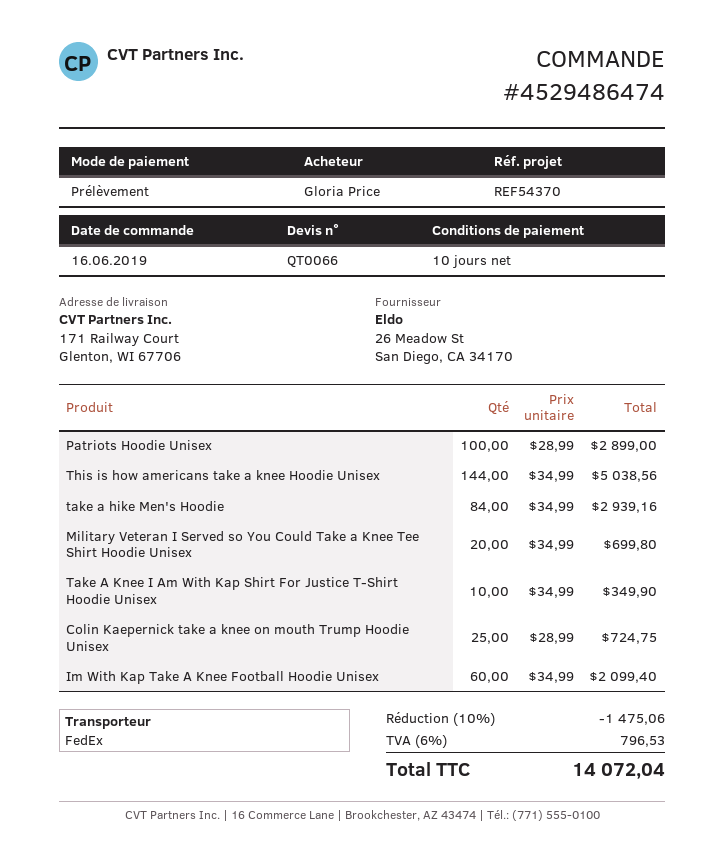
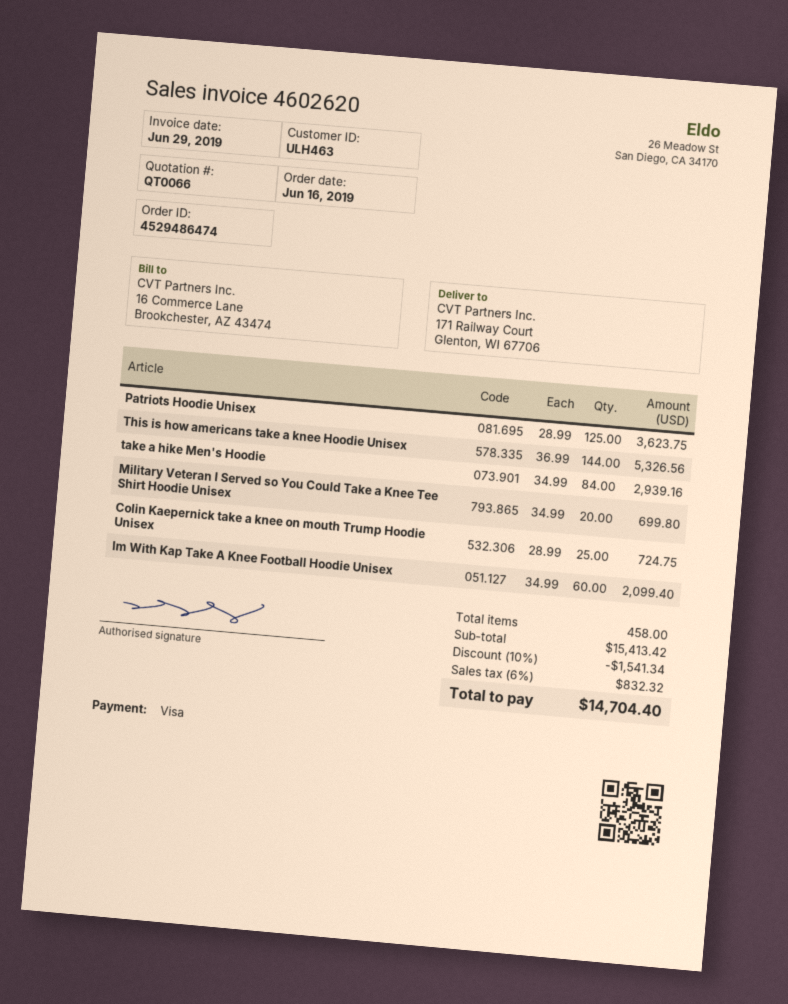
payment method: direct debit -> Visa
Patriots Hoodie Unisex: 100 x 28.99 = 2899.00 -> 125 x 28.99 = 3623.75
This is how americans take a knee Hoodie Unisex: 144 x 34.99 = 5038.56 -> 144 x 36.99 = 5326.56
Take A Knee I Am With Kap Shirt For Justice T-Shirt Hoodie Unisex: 10 x 34.99 = 349.90 -> none
discount: 10% = 1475.06 -> 10% = 1541.34
tax: 6% = 796.53 -> 6% = 832.32
total: 14072.04 -> 14704.40

